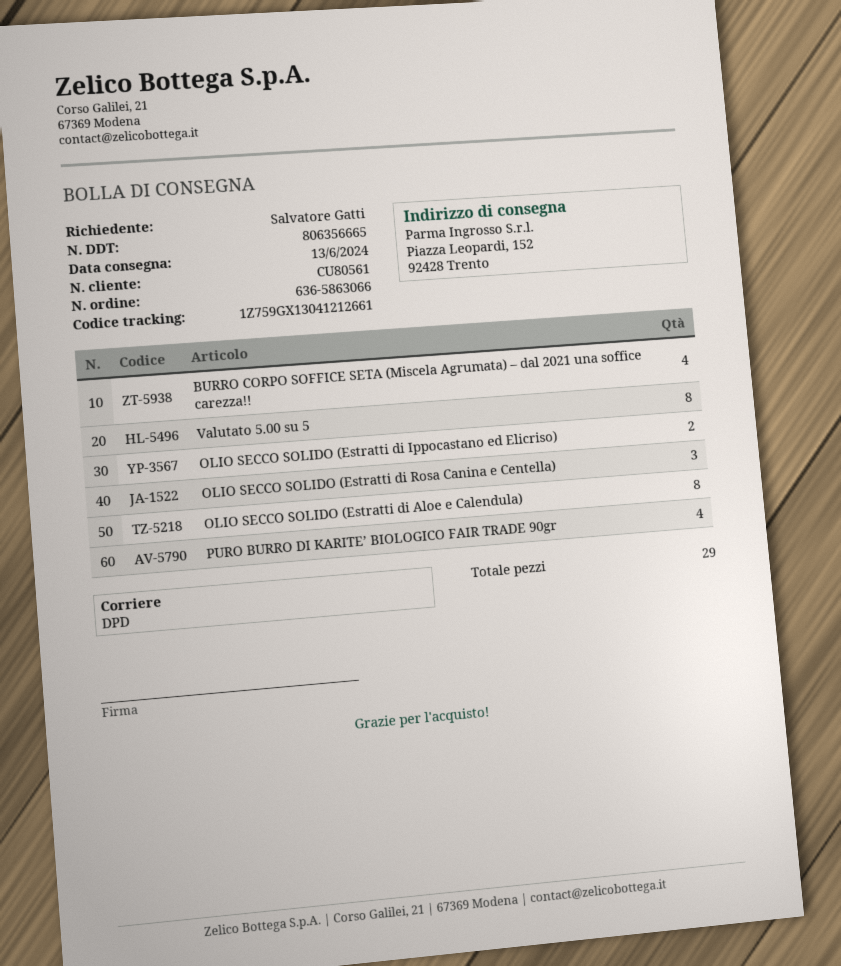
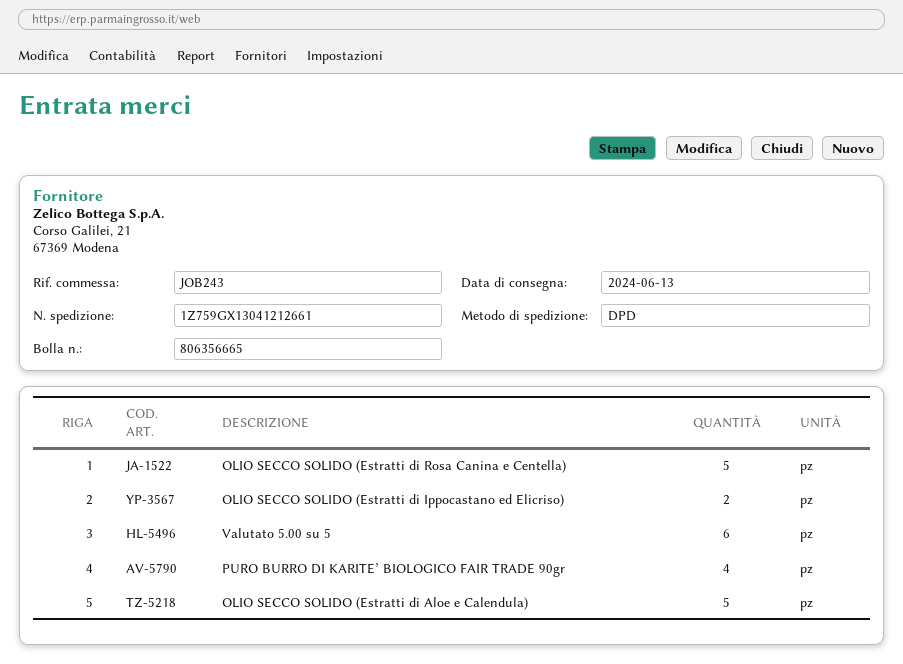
BURRO CORPO SOFFICE SETA (Miscela Agrumata) – dal 2021 una soffice carezza!!: 4 -> none
Valutato 5.00 su 5: 8 -> 6
OLIO SECCO SOLIDO (Estratti di Rosa Canina e Centella): 3 -> 5
OLIO SECCO SOLIDO (Estratti di Aloe e Calendula): 8 -> 5

